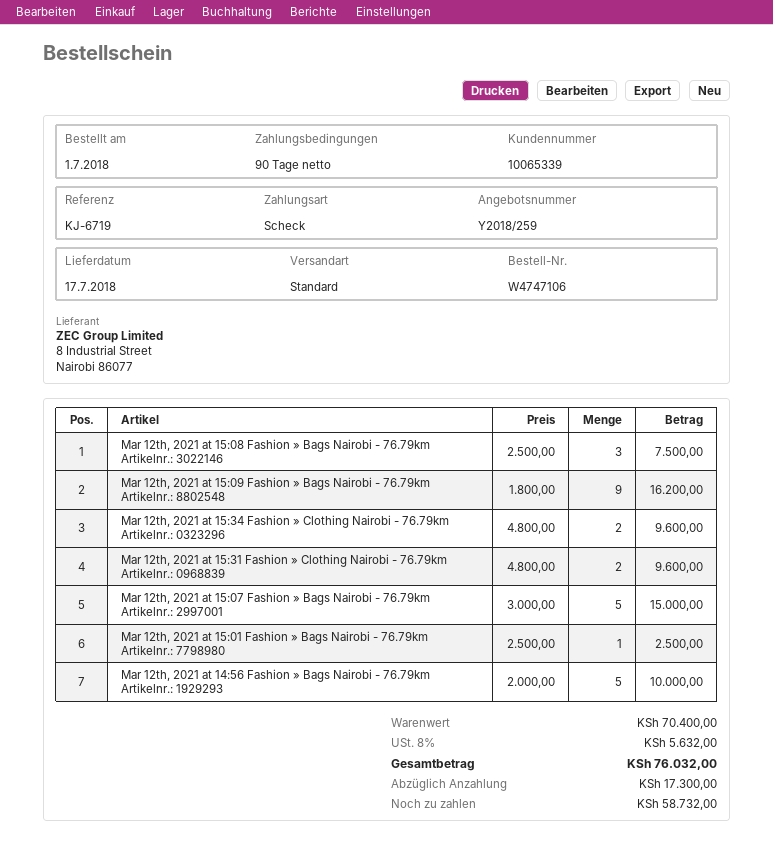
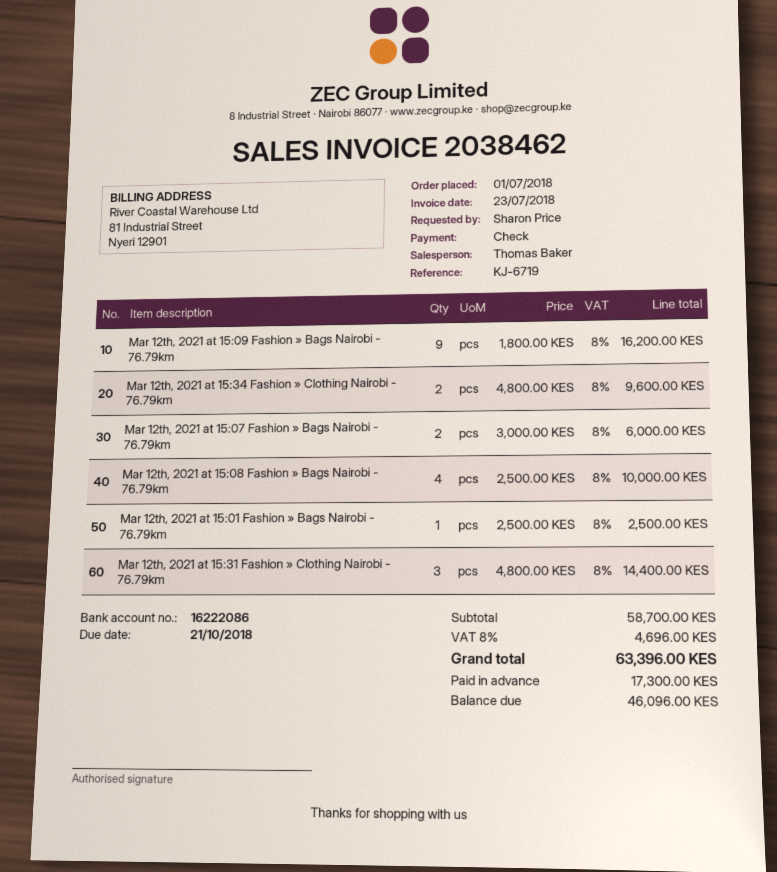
Mar 12th, 2021 at 15:08 Fashion » Bags Nairobi - 76.79km: 3 x 2500.00 = 7500.00 -> 4 x 2500.00 = 10000.00
Mar 12th, 2021 at 15:31 Fashion » Clothing Nairobi - 76.79km: 2 x 4800.00 = 9600.00 -> 3 x 4800.00 = 14400.00
Mar 12th, 2021 at 15:07 Fashion » Bags Nairobi - 76.79km: 5 x 3000.00 = 15000.00 -> 2 x 3000.00 = 6000.00
Mar 12th, 2021 at 14:56 Fashion » Bags Nairobi - 76.79km: 5 x 2000.00 = 10000.00 -> none
subtotal: 70400.00 -> 58700.00
tax: 8% = 5632.00 -> 8% = 4696.00
total: 76032.00 -> 63396.00
balance: 58732.00 -> 46096.00

